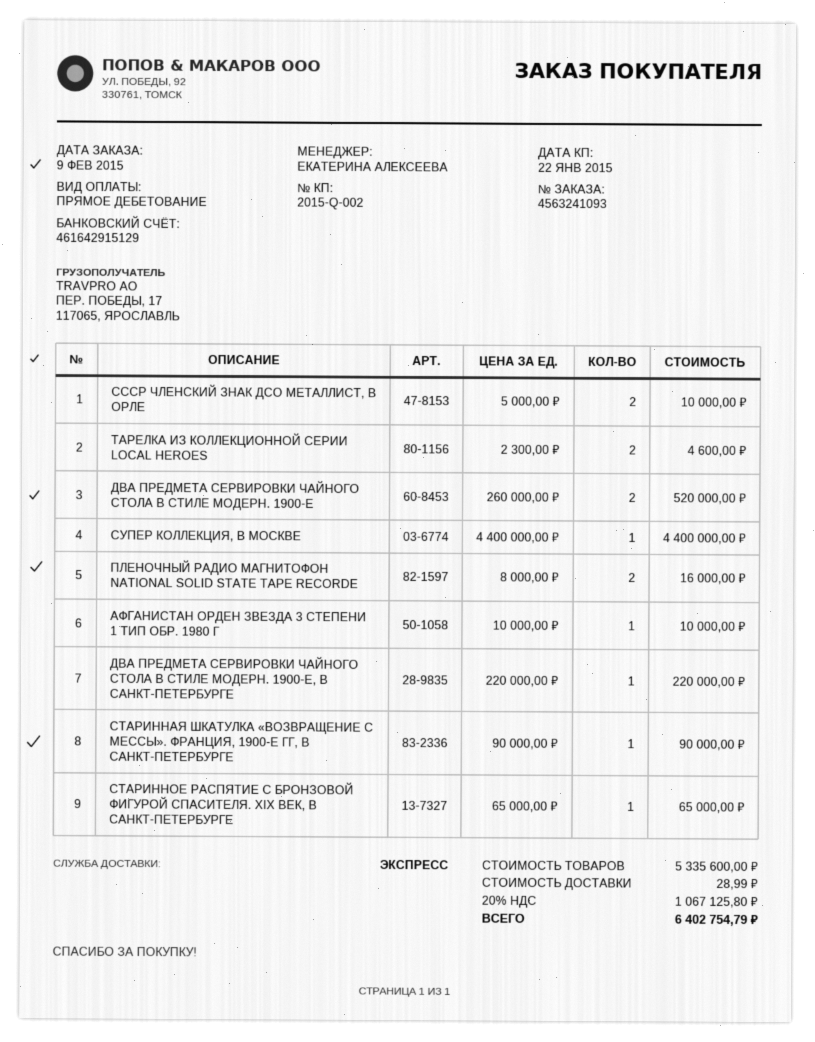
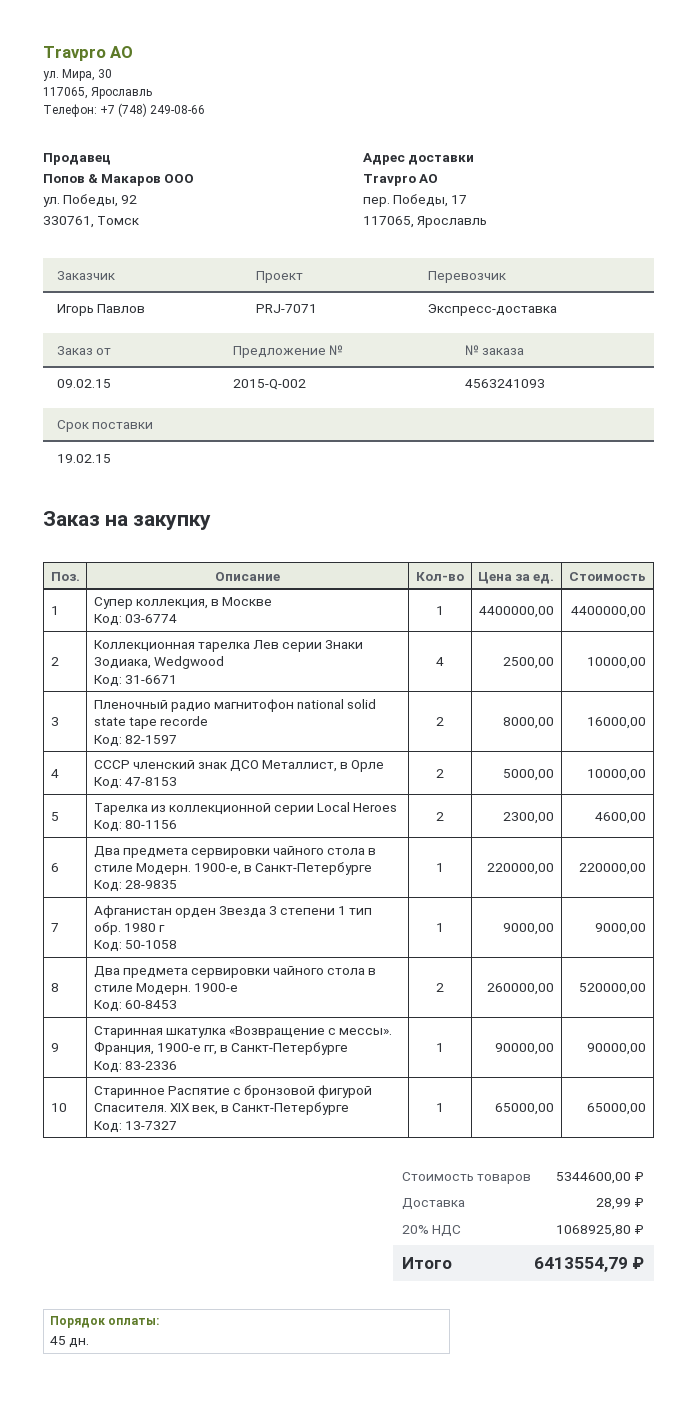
АФГАНИСТАН ОРДЕН ЗВЕЗДА 3 СТЕПЕНИ 1 ТИП ОБР. 1980 Г: 1 x 10000.00 = 10000.00 -> 1 x 9000.00 = 9000.00
Коллекционная тарелка Лев серии Знаки Зодиака, Wedgwood: none -> 4 x 2500.00 = 10000.00
subtotal: 5335600.00 -> 5344600.00
tax: 20% = 1067125.80 -> 20% = 1068925.80
total: 6402754.79 -> 6413554.79

